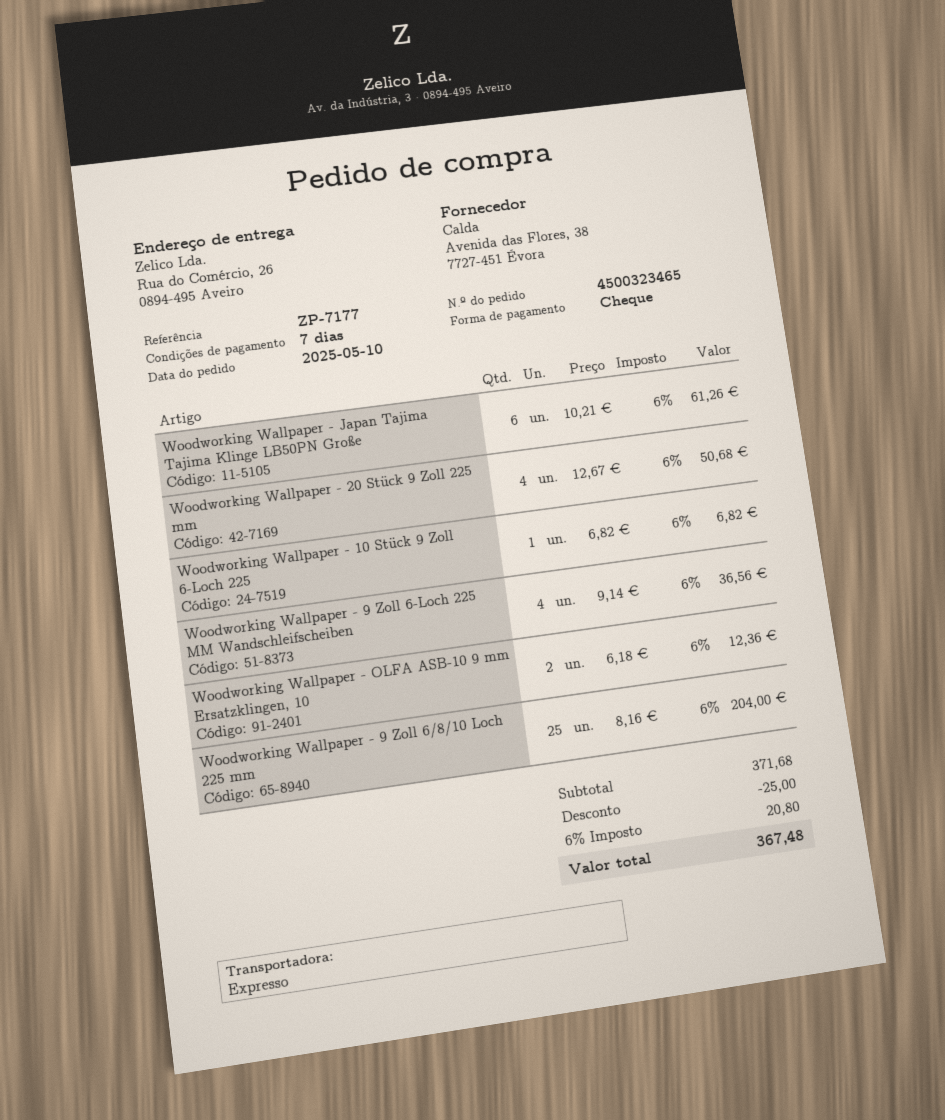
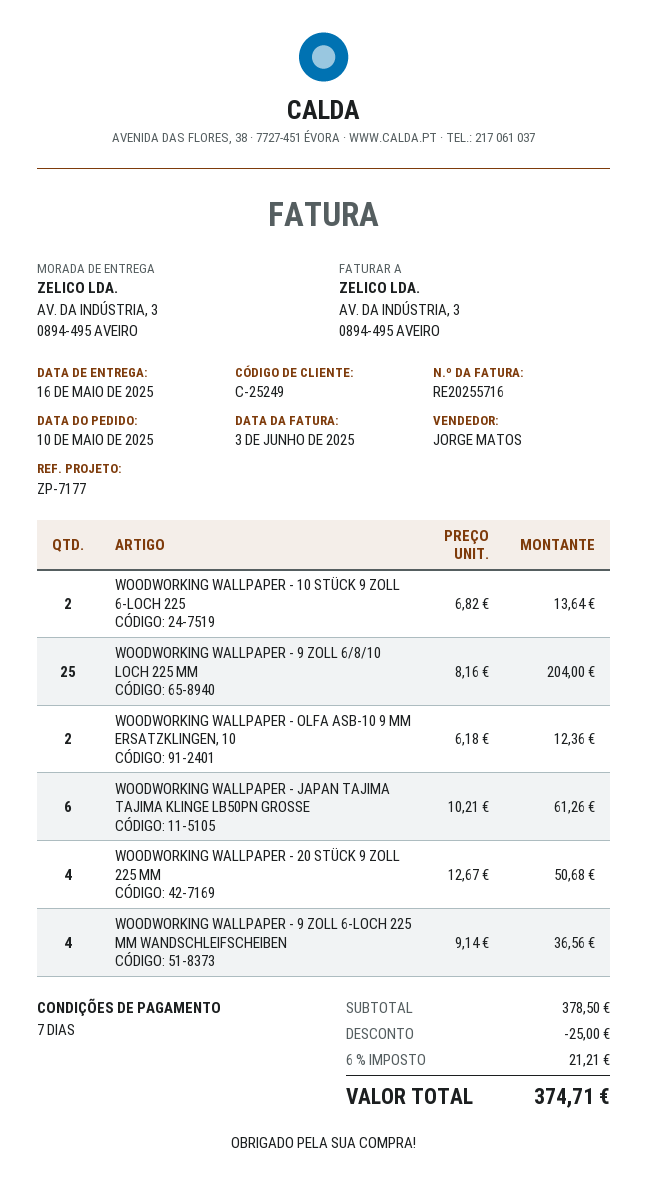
ship to: Rua do Comércio, 26, 0894-495 Aveiro -> AV. DA INDÚSTRIA, 3, 0894-495 AVEIRO
Woodworking Wallpaper - 10 Stück 9 Zoll 6-Loch 225: 1 x 6.82 = 6.82 -> 2 x 6.82 = 13.64
subtotal: 371.68 -> 378.50
tax: 6% = 20.80 -> 6% = 21.21
total: 367.48 -> 374.71

